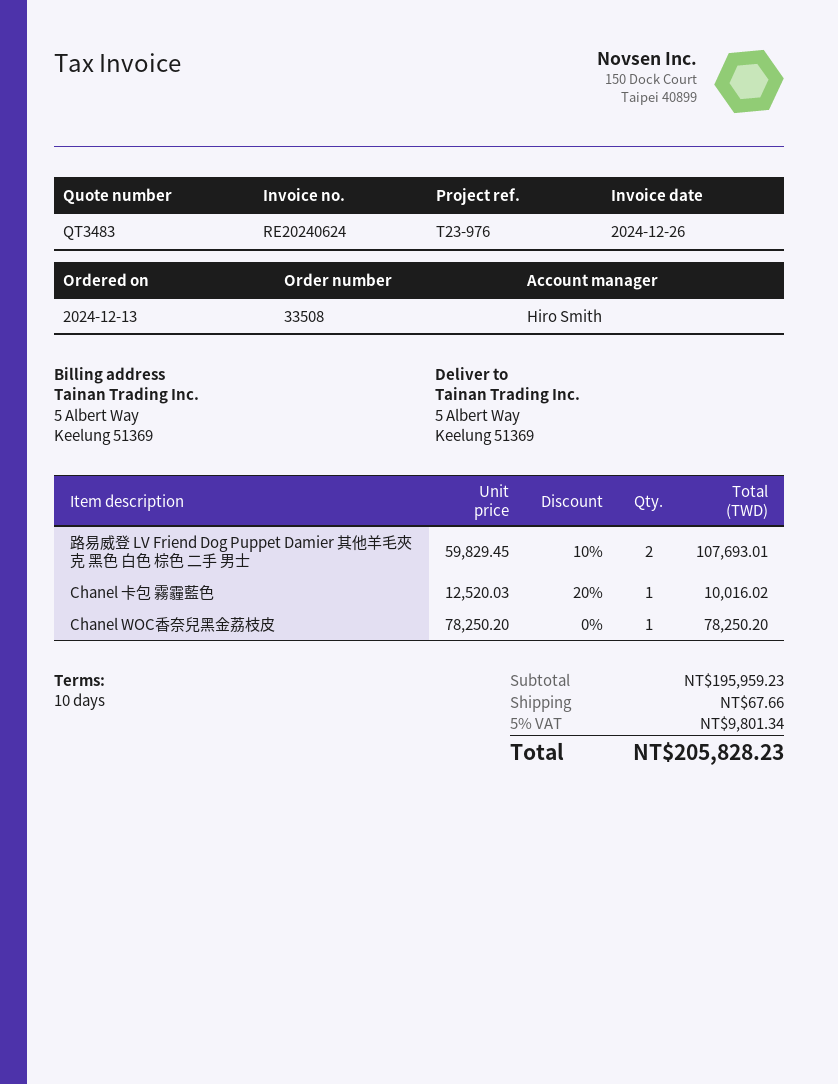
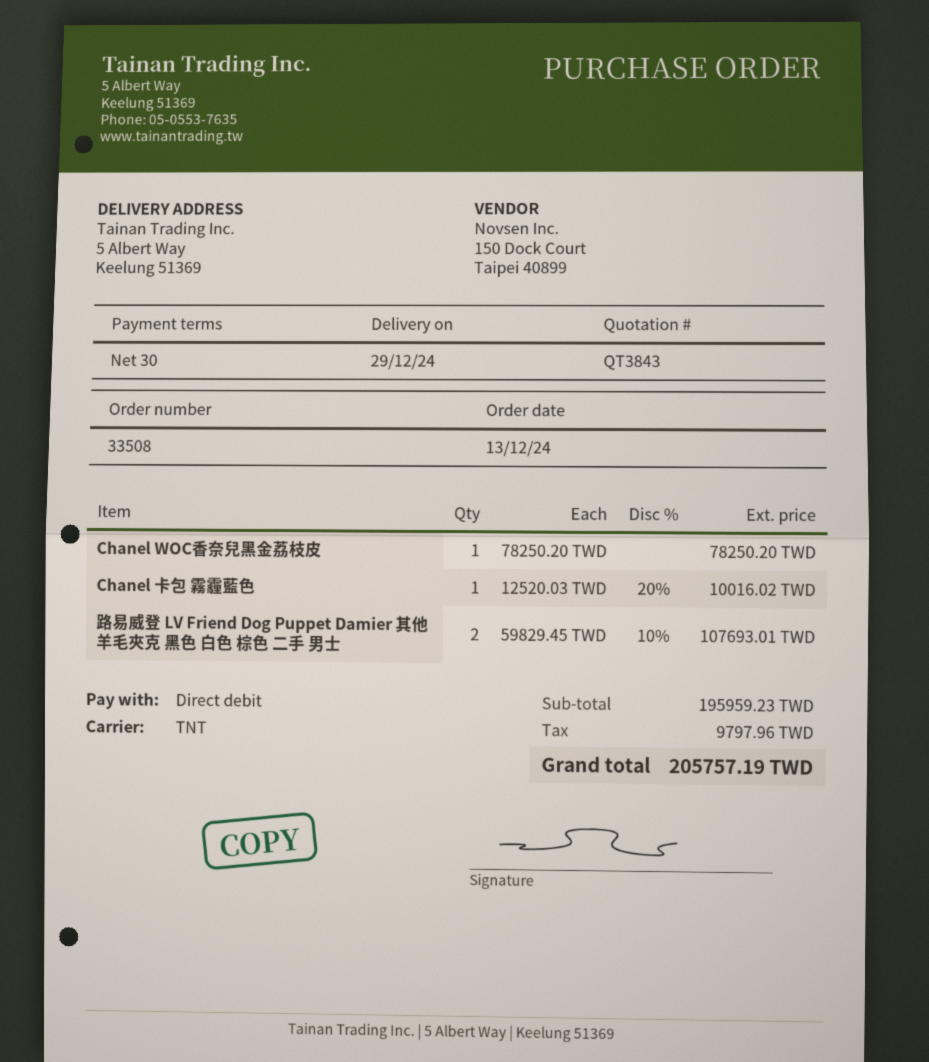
quote number: QT3483 -> QT3843
payment terms: 10 days -> 30 days
shipping: 67.66 -> none
tax: 9801.34 -> 9797.96
total: 205828.23 -> 205757.19

